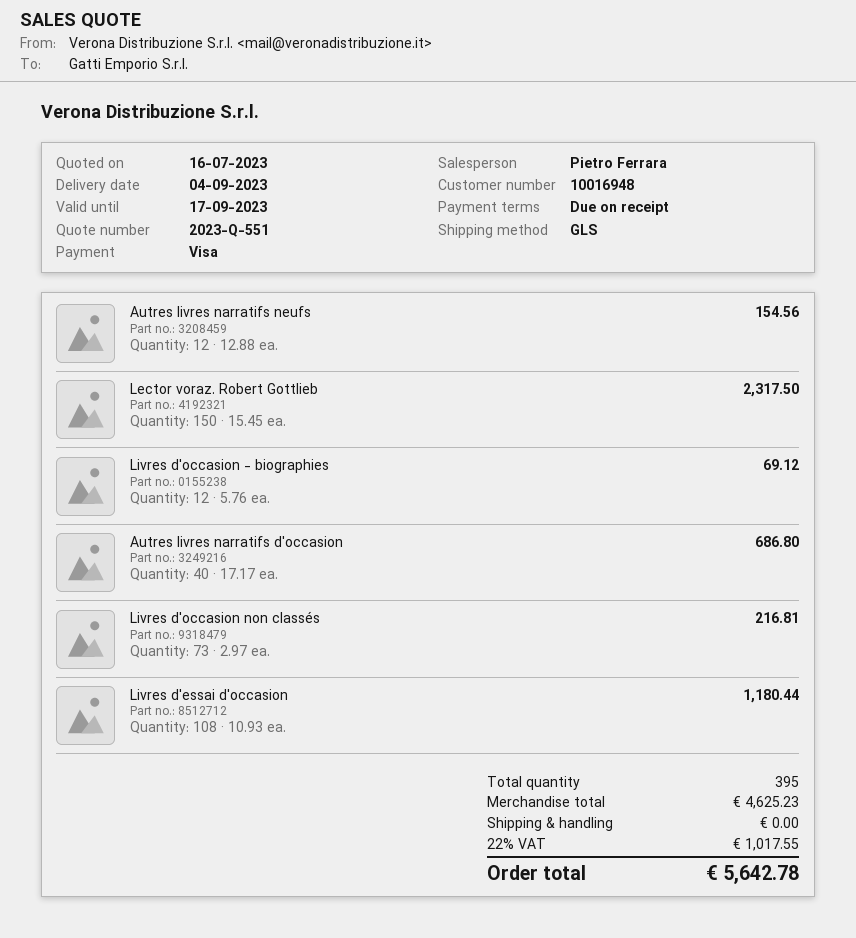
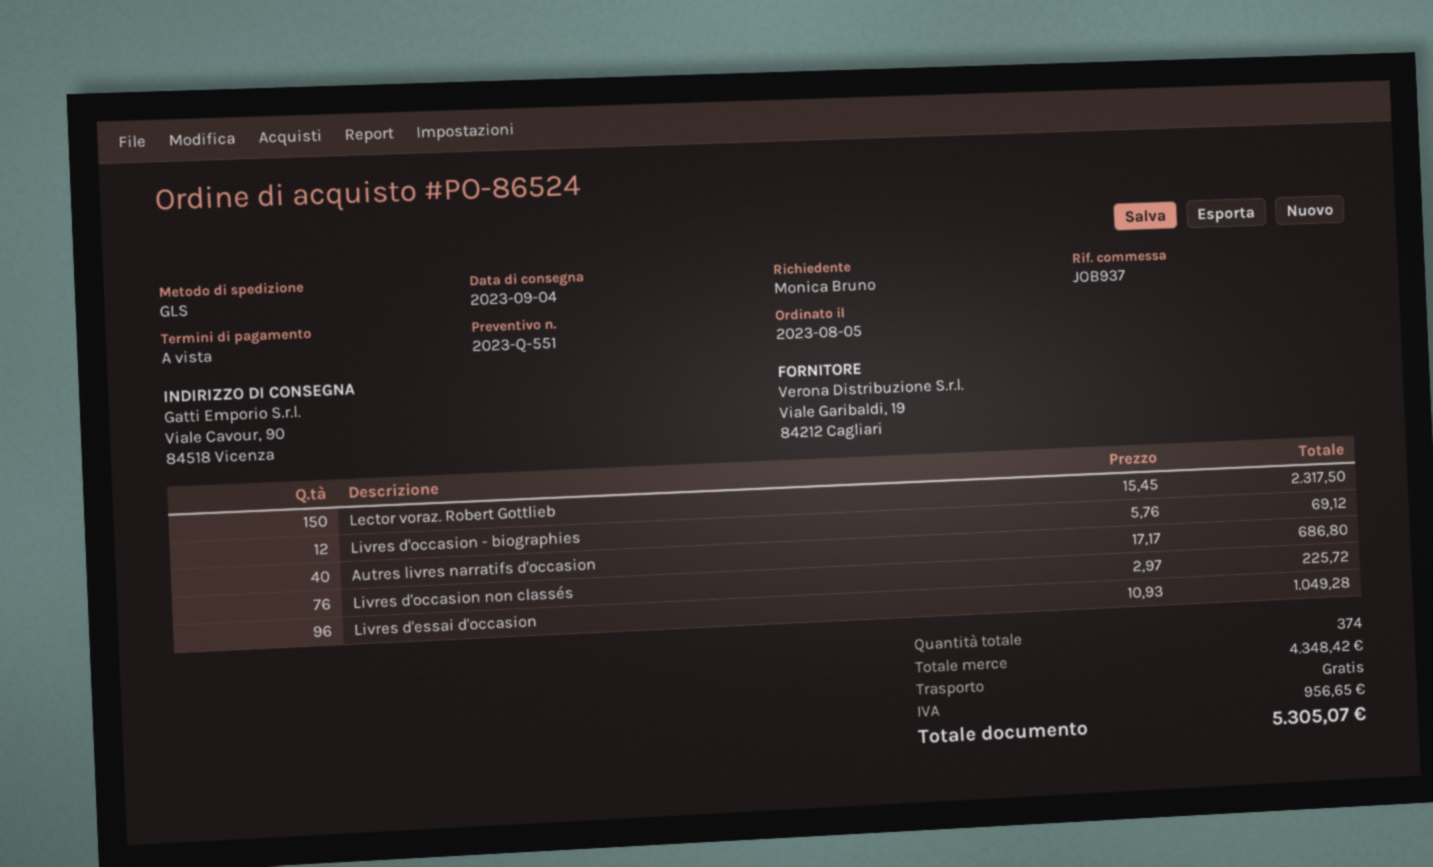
Autres livres narratifs neufs: 12 x 12.88 = 154.56 -> none
Livres d'occasion non classés: 73 x 2.97 = 216.81 -> 76 x 2.97 = 225.72
Livres d'essai d'occasion: 108 x 10.93 = 1180.44 -> 96 x 10.93 = 1049.28
total quantity: 395 -> 374
subtotal: 4625.23 -> 4348.42
tax: 1017.55 -> 956.65
total: 5642.78 -> 5305.07

